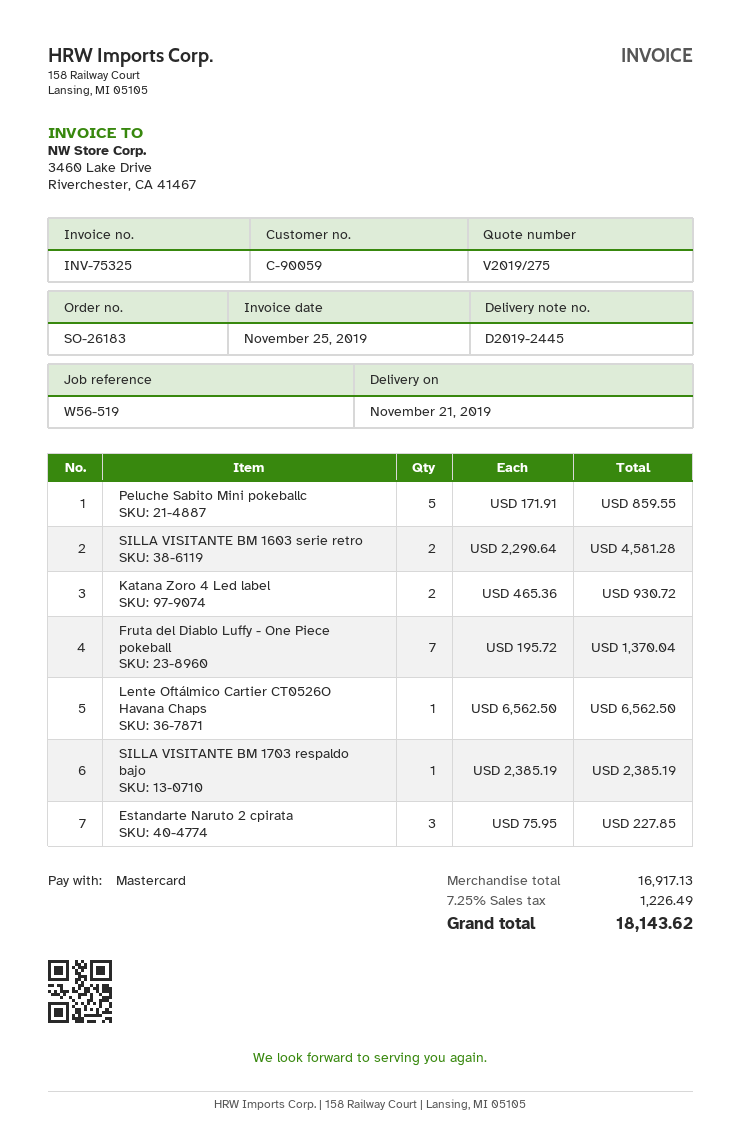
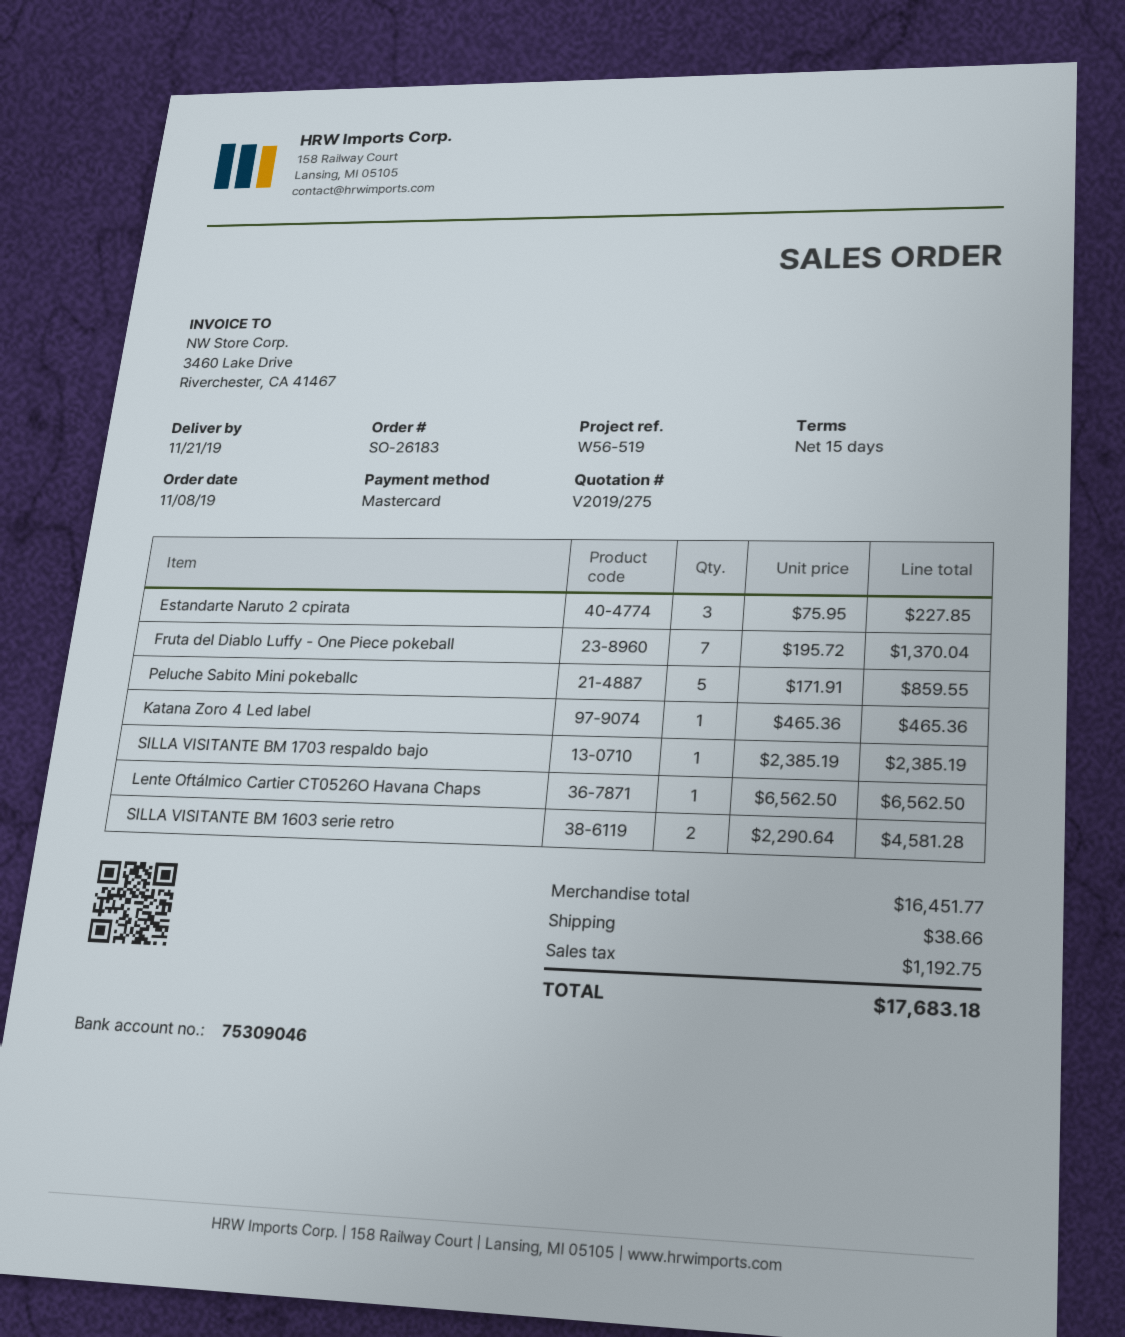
Katana Zoro 4 Led label: 2 x 465.36 = 930.72 -> 1 x 465.36 = 465.36
subtotal: 16917.13 -> 16451.77
shipping: none -> 38.66
tax: 1226.49 -> 1192.75
total: 18143.62 -> 17683.18

